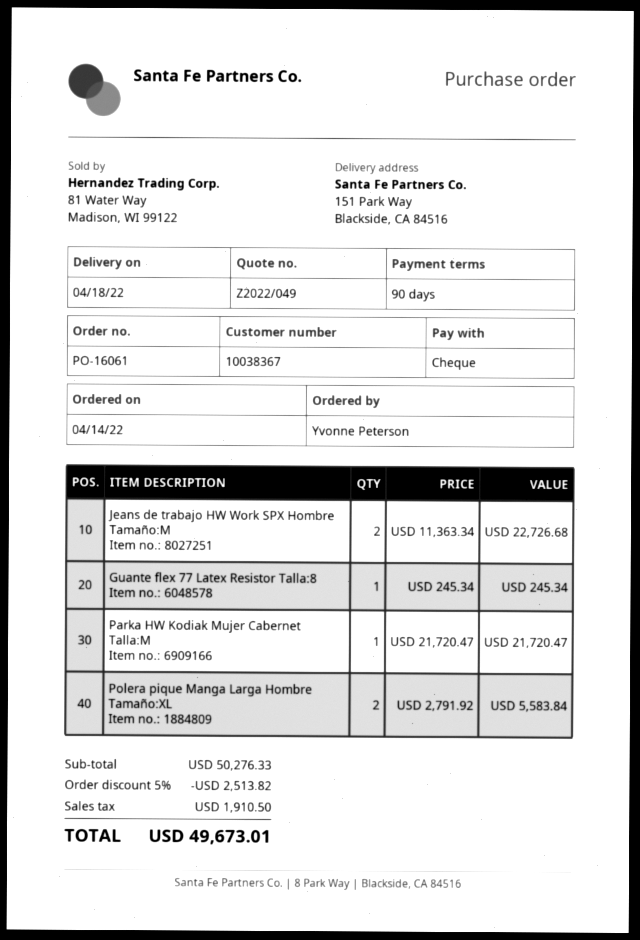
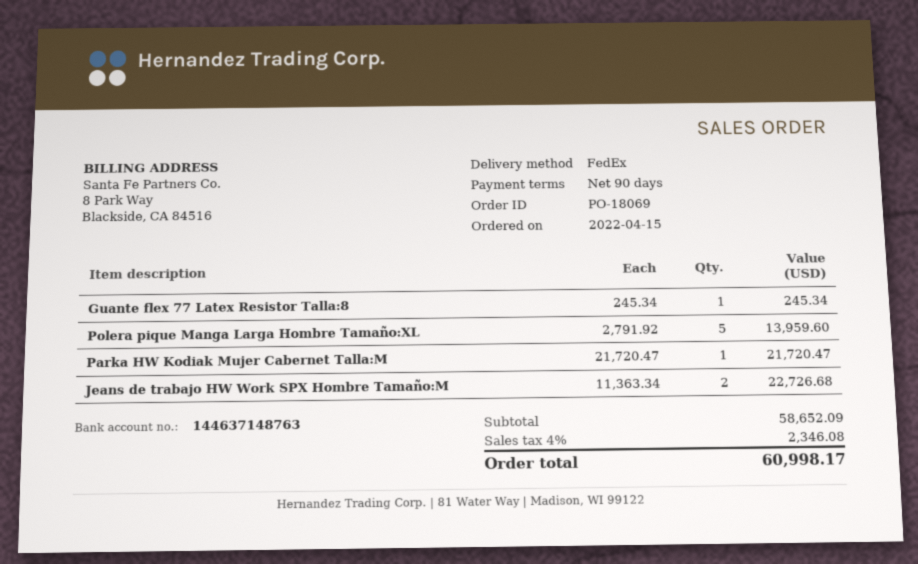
order number: PO-16061 -> PO-18069
order date: 2022-04-14 -> 2022-04-15
Polera pique Manga Larga Hombre Tamaño:XL: 2 x 2791.92 = 5583.84 -> 5 x 2791.92 = 13959.60
subtotal: 50276.33 -> 58652.09
discount: 5% = 2513.82 -> none
tax: 1910.50 -> 2346.08
total: 49673.01 -> 60998.17

